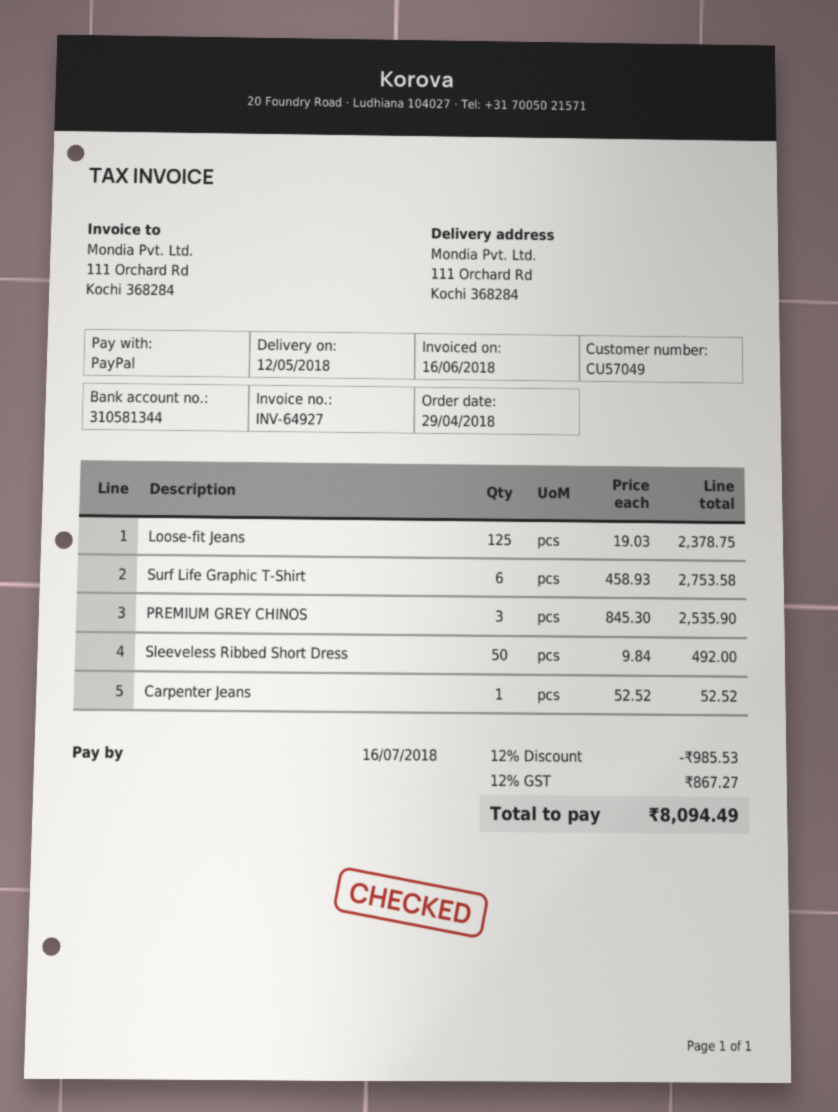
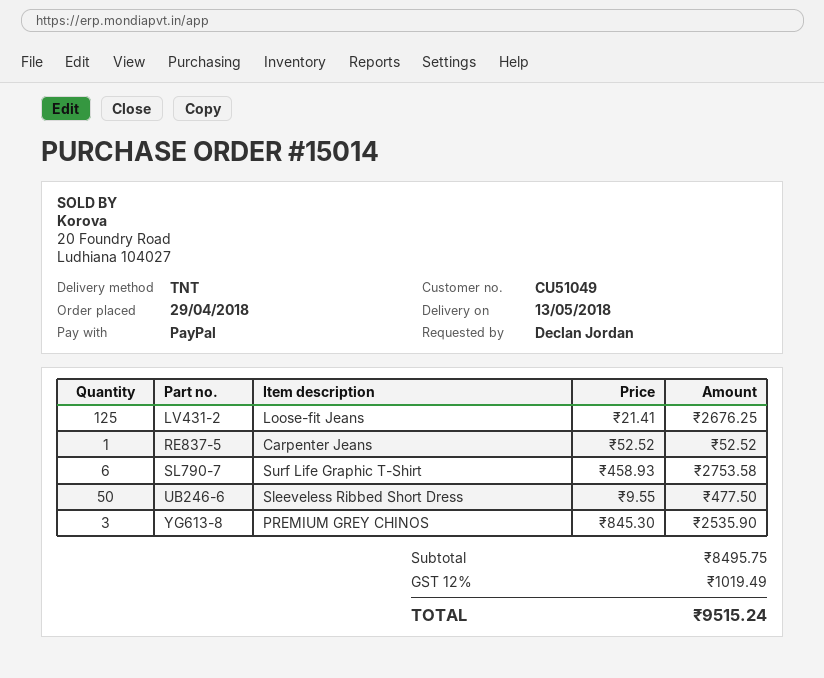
delivery date: 2018-05-12 -> 2018-05-13
customer number: CU57049 -> CU51049
Loose-fit Jeans: 125 x 19.03 = 2378.75 -> 125 x 21.41 = 2676.25
Sleeveless Ribbed Short Dress: 50 x 9.84 = 492.00 -> 50 x 9.55 = 477.50
discount: 12% = 985.53 -> none
tax: 12% = 867.27 -> 12% = 1019.49
total: 8094.49 -> 9515.24

